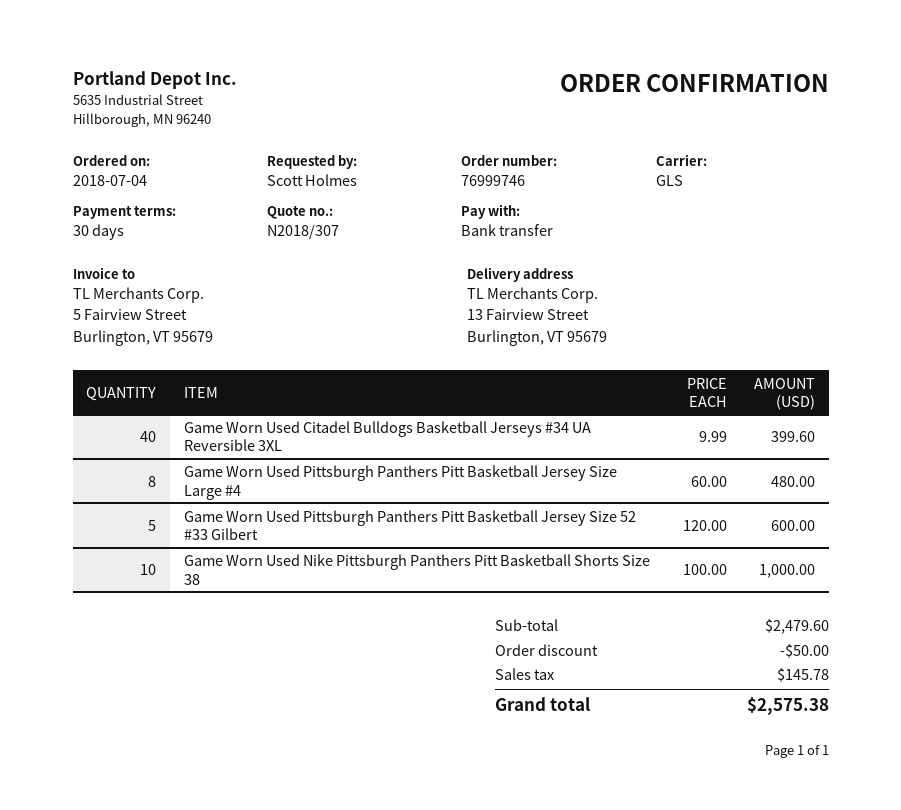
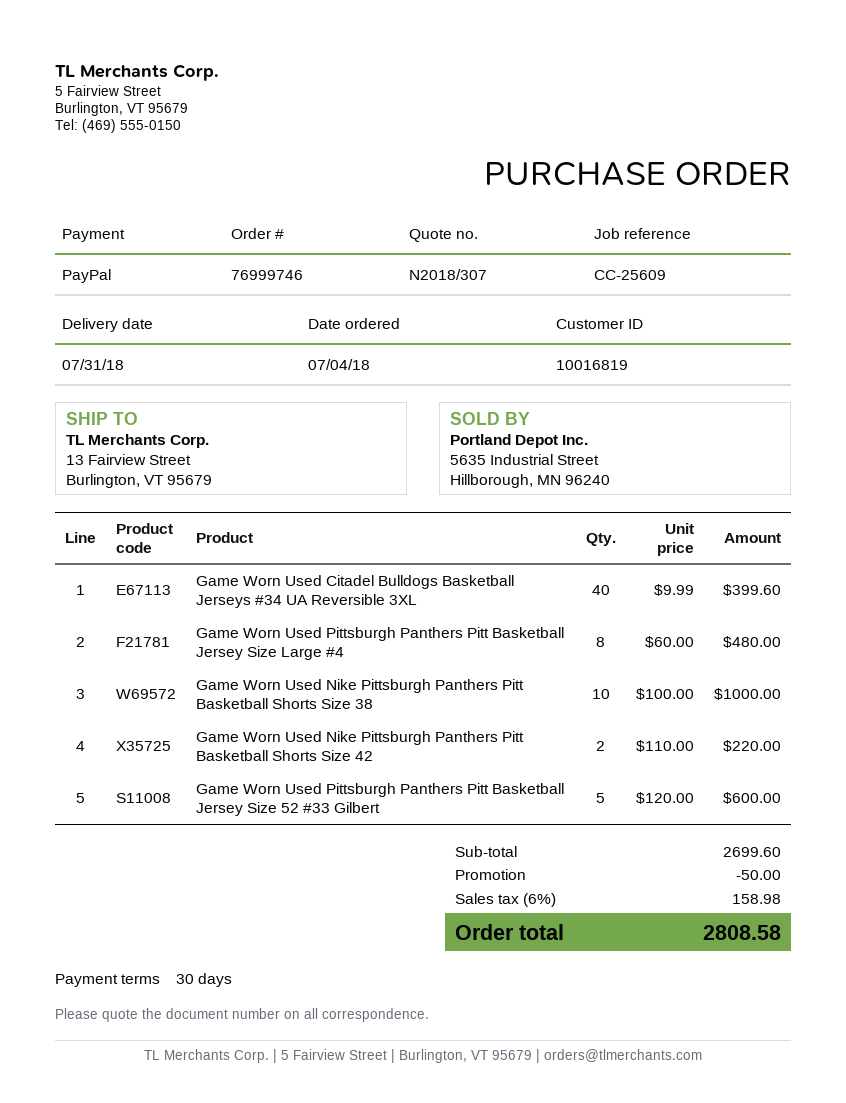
payment method: bank transfer -> PayPal
Game Worn Used Nike Pittsburgh Panthers Pitt Basketball Shorts Size 42: none -> 2 x 110.00 = 220.00
subtotal: 2479.60 -> 2699.60
tax: 145.78 -> 158.98
total: 2575.38 -> 2808.58

